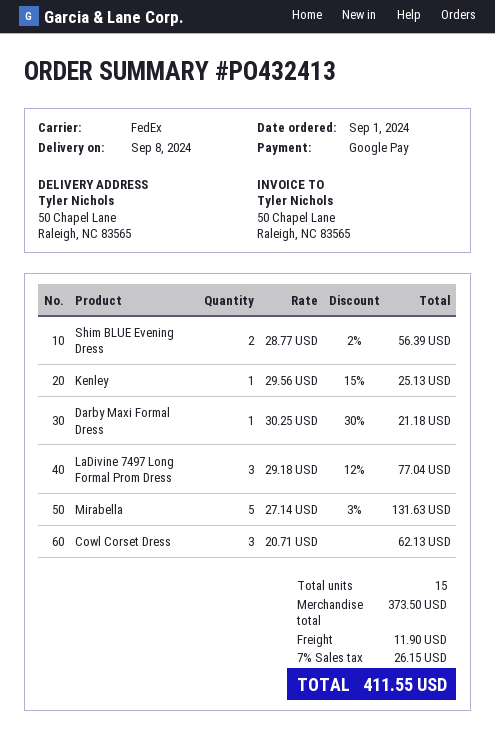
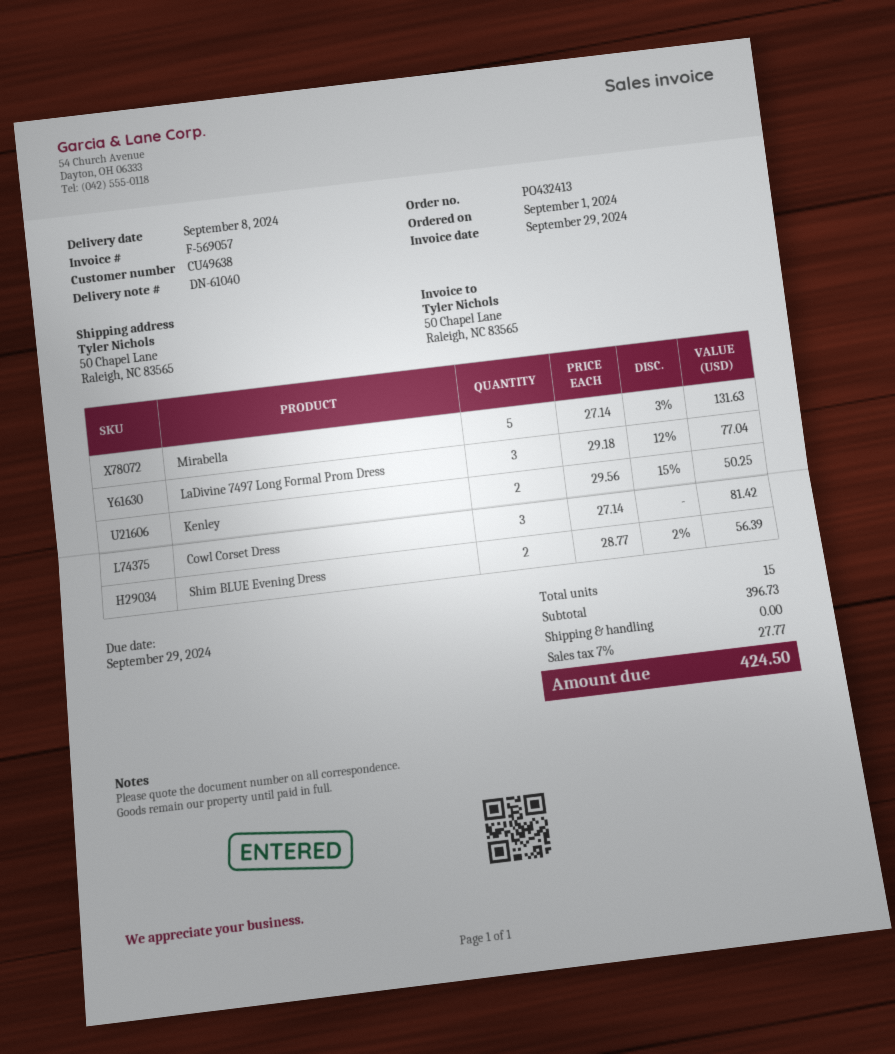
Kenley: 1 x 29.56 - 15% = 25.13 -> 2 x 29.56 - 15% = 50.25
Darby Maxi Formal Dress: 1 x 30.25 - 30% = 21.18 -> none
Cowl Corset Dress: 3 x 20.71 = 62.13 -> 3 x 27.14 = 81.42
subtotal: 373.50 -> 396.73
shipping: 11.90 -> 0.00
tax: 7% = 26.15 -> 7% = 27.77
total: 411.55 -> 424.50

